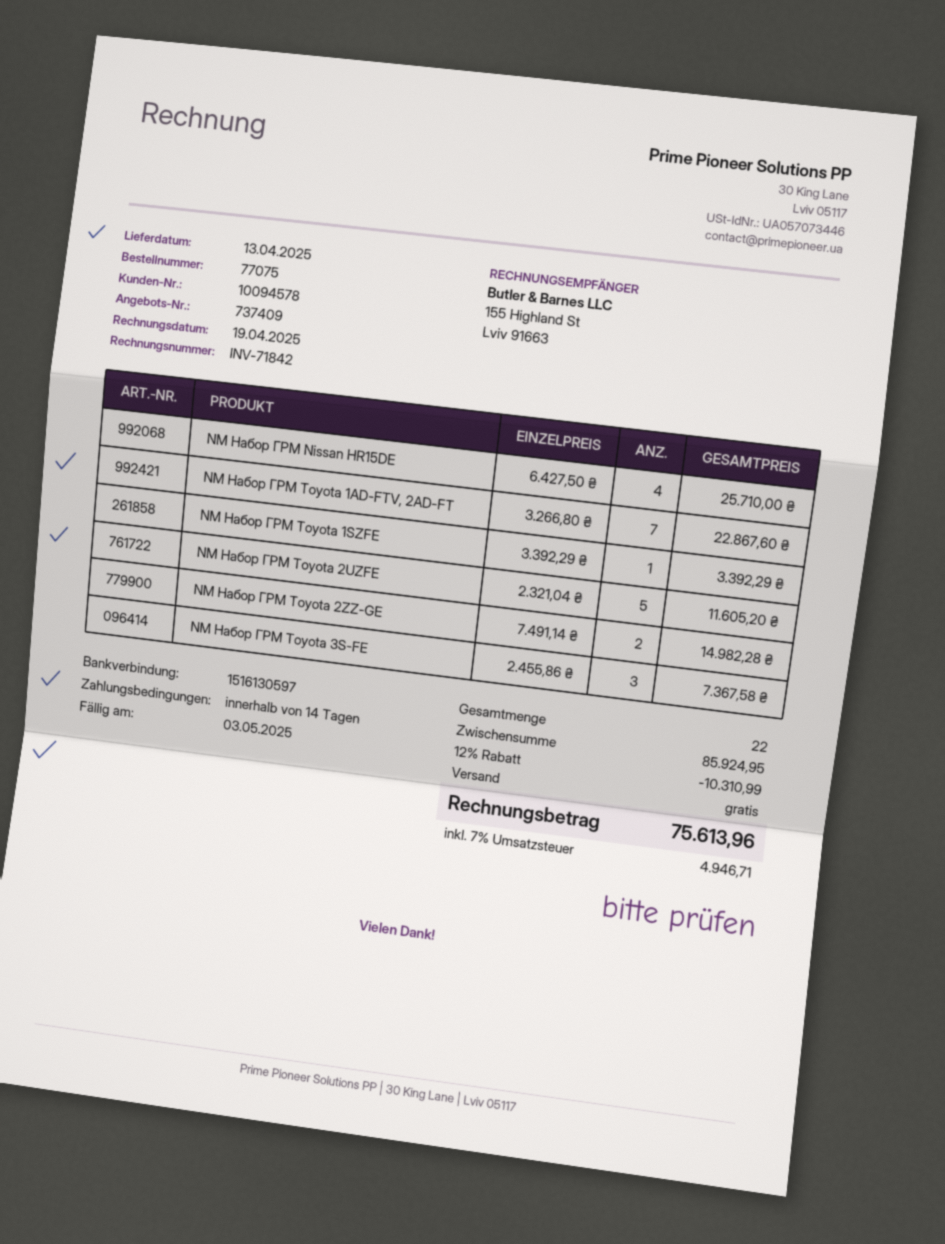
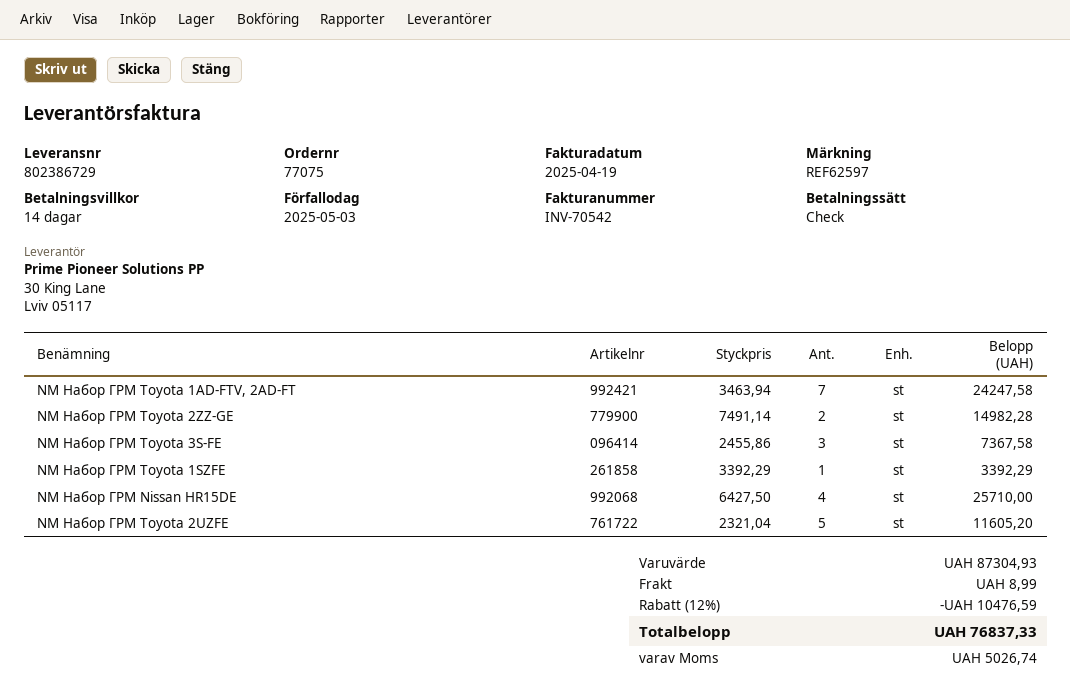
invoice number: INV-71842 -> INV-70542
NM Набор ГРМ Toyota 1AD-FTV, 2AD-FT: 7 x 3266.80 = 22867.60 -> 7 x 3463.94 = 24247.58
subtotal: 85924.95 -> 87304.93
discount: 12% = 10310.99 -> 12% = 10476.59
shipping: 0.00 -> 8.99
tax: 4946.71 -> 5026.74
total: 75613.96 -> 76837.33

